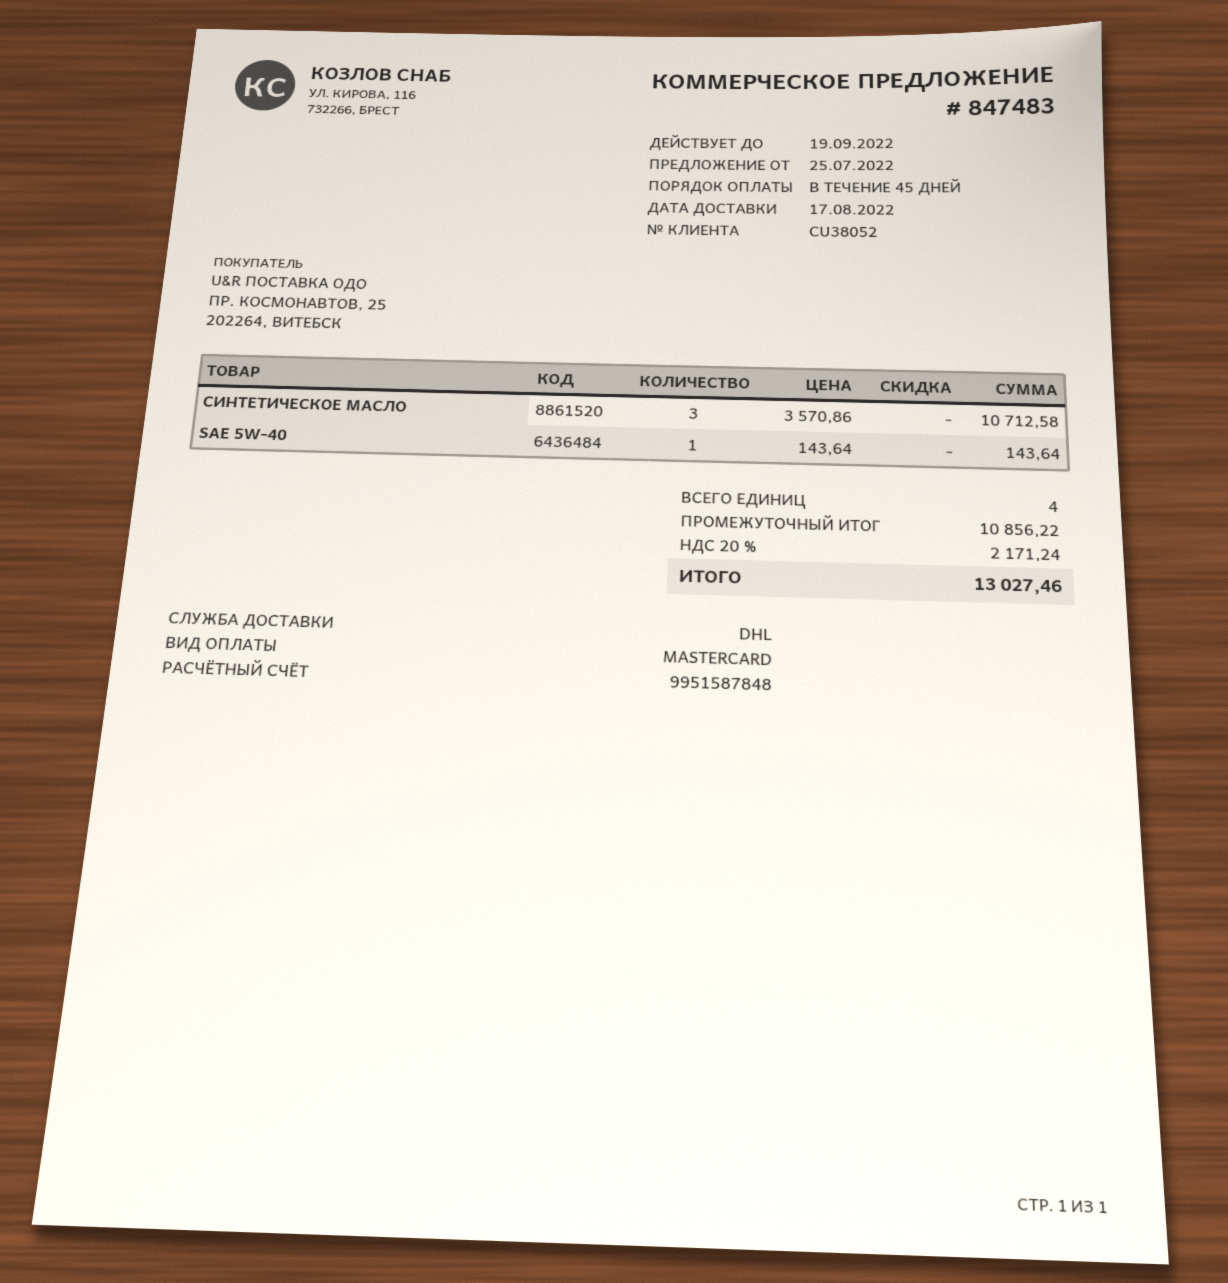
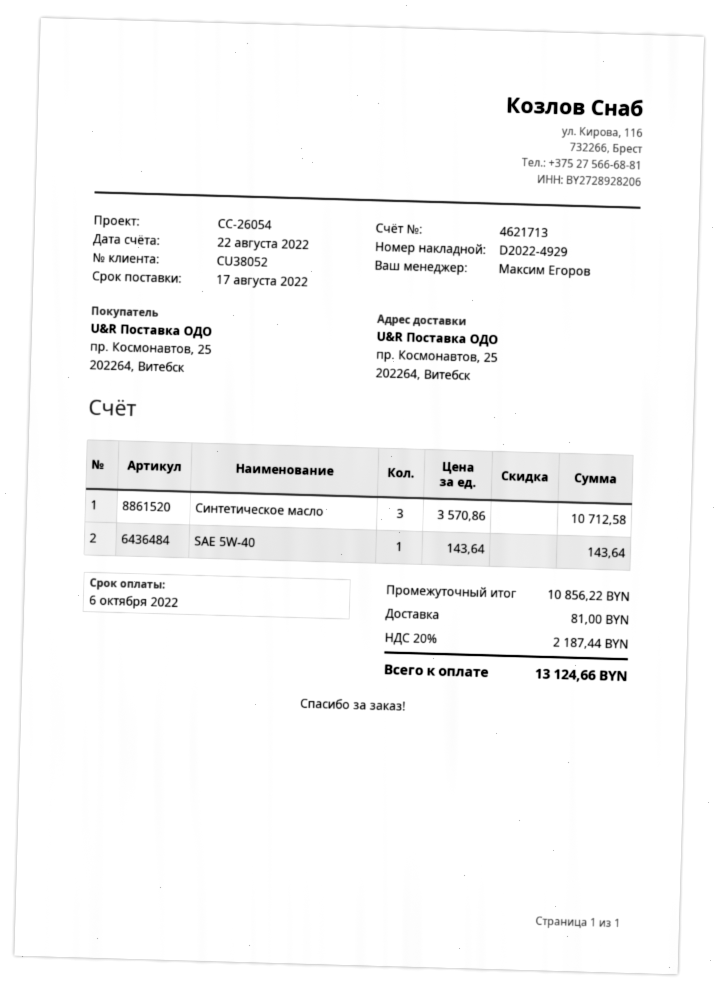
shipping: none -> 81.00
tax: 20% = 2171.24 -> 20% = 2187.44
total: 13027.46 -> 13124.66

